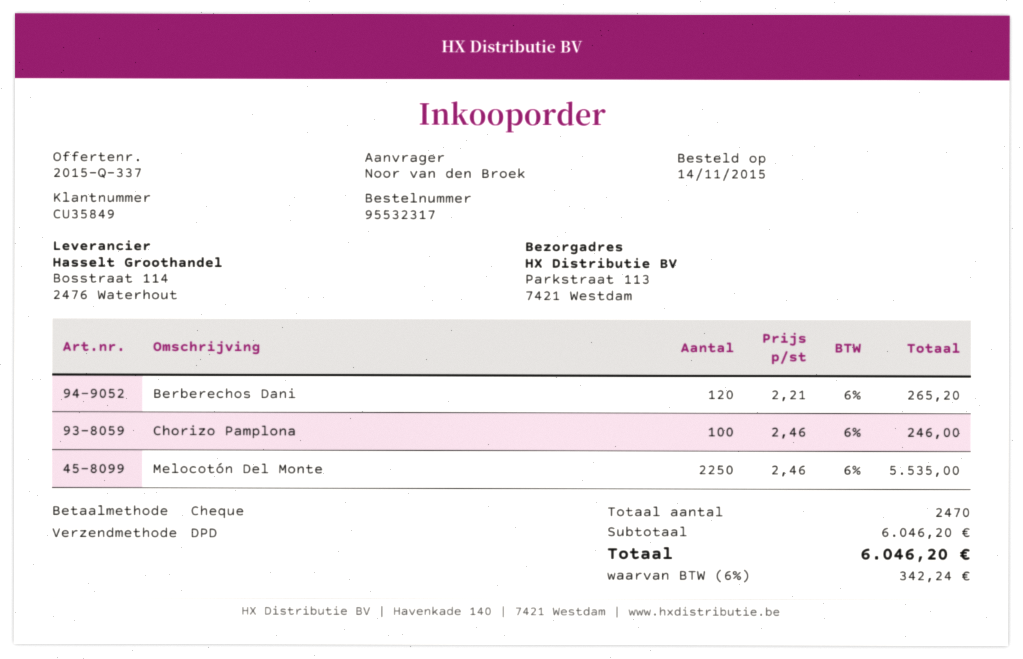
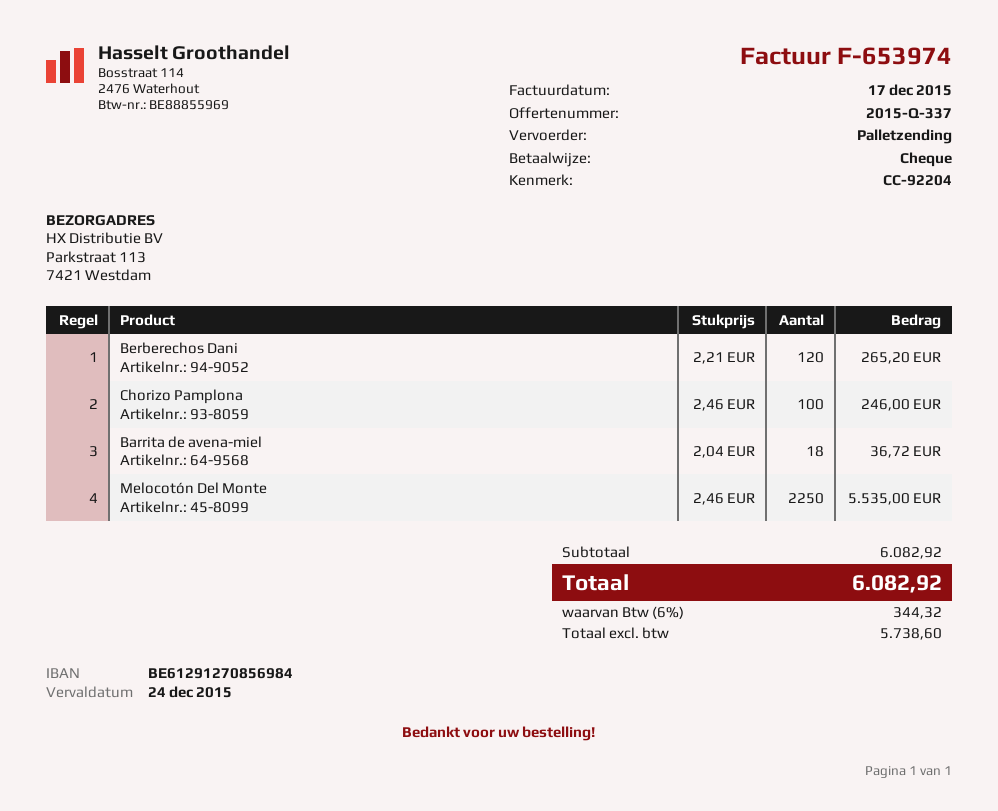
shipping method: DPD -> pallet freight
Barrita de avena-miel: none -> 18 x 2.04 = 36.72
subtotal: 6046.20 -> 6082.92
tax: 6% = 342.24 -> 6% = 344.32
total: 6046.20 -> 6082.92

